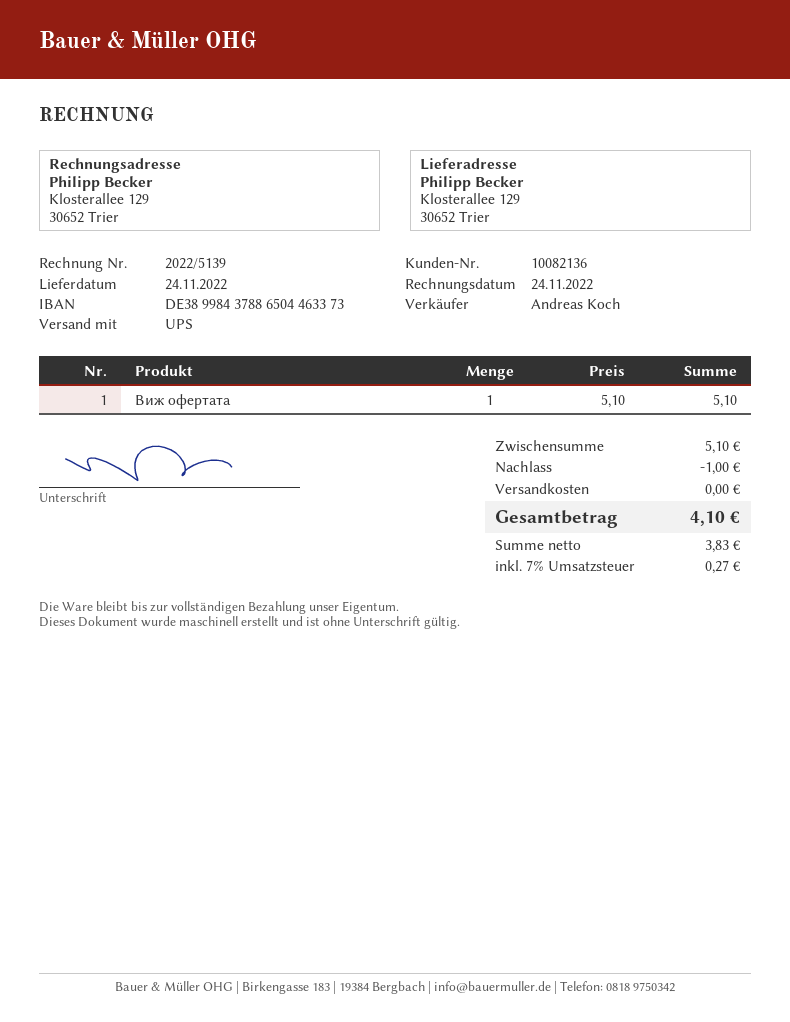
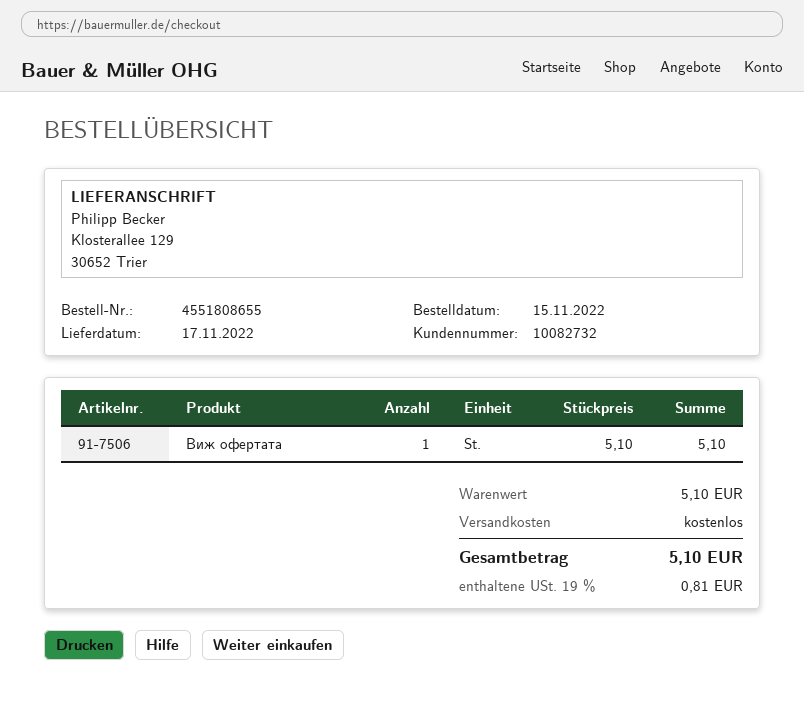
delivery date: 2022-11-24 -> 2022-11-17
customer number: 10082136 -> 10082732
discount: 1.00 -> none
tax: 7% = 0.27 -> 19% = 0.81
total: 4.10 -> 5.10

